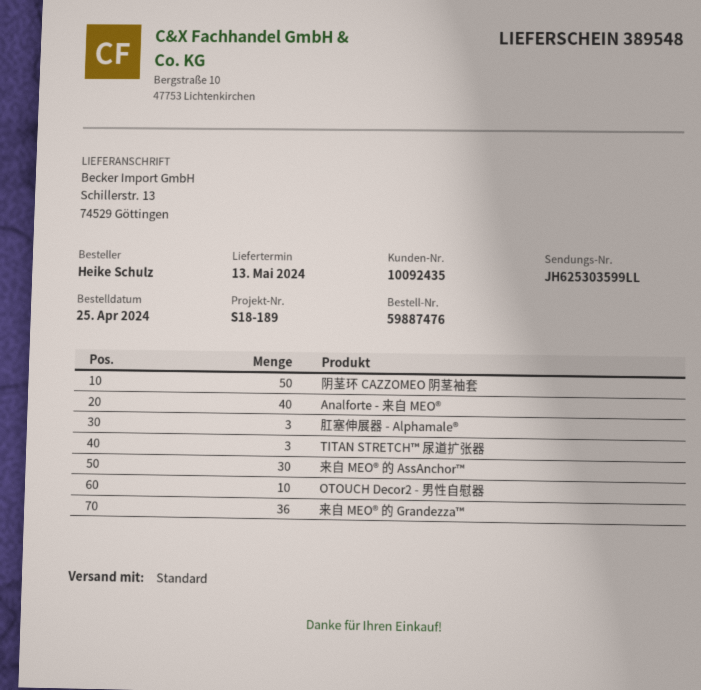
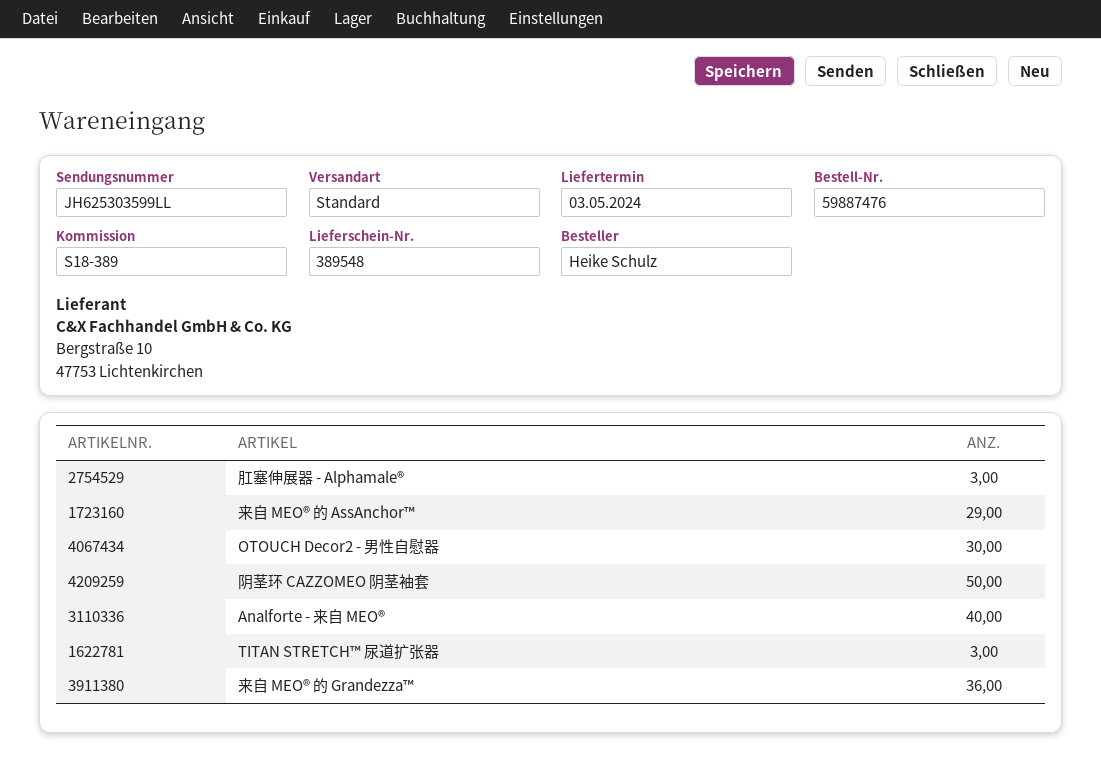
delivery date: 2024-05-13 -> 2024-05-03
reference: S18-189 -> S18-389
来自 MEO® 的 AssAnchor™: 30 -> 29
OTOUCH Decor2 - 男性自慰器: 10 -> 30

